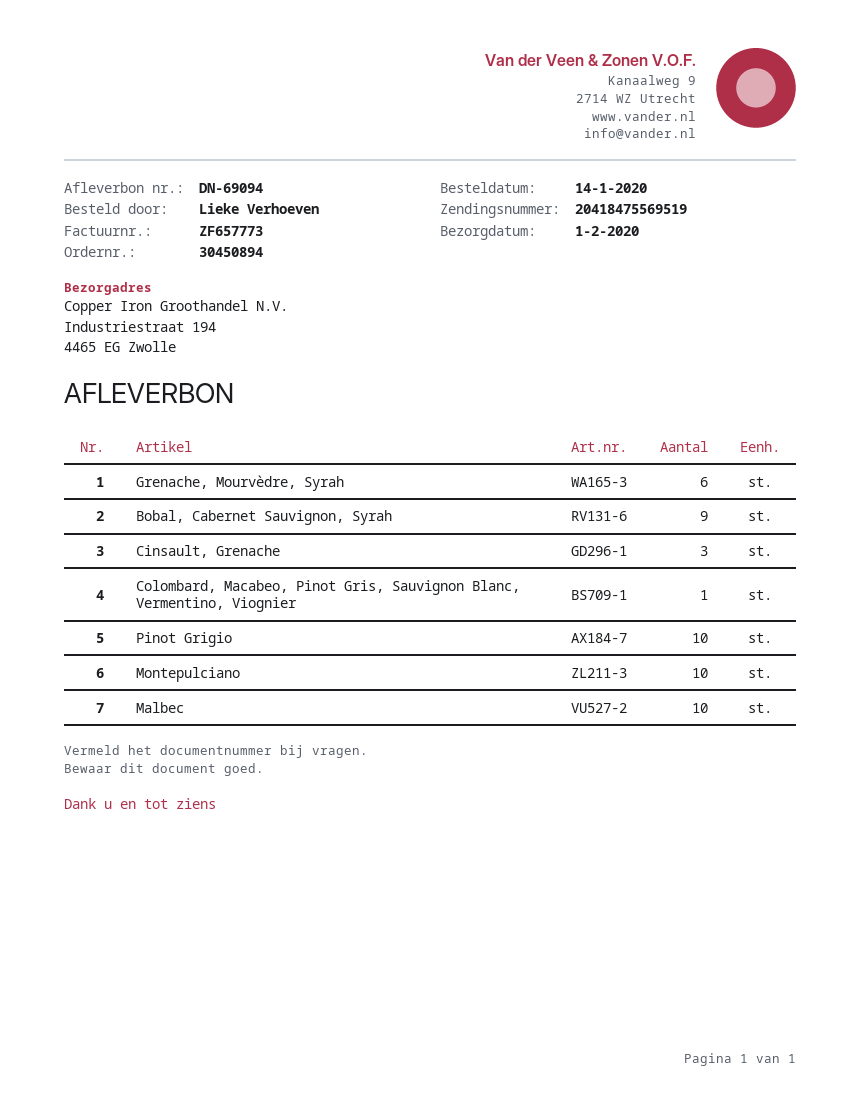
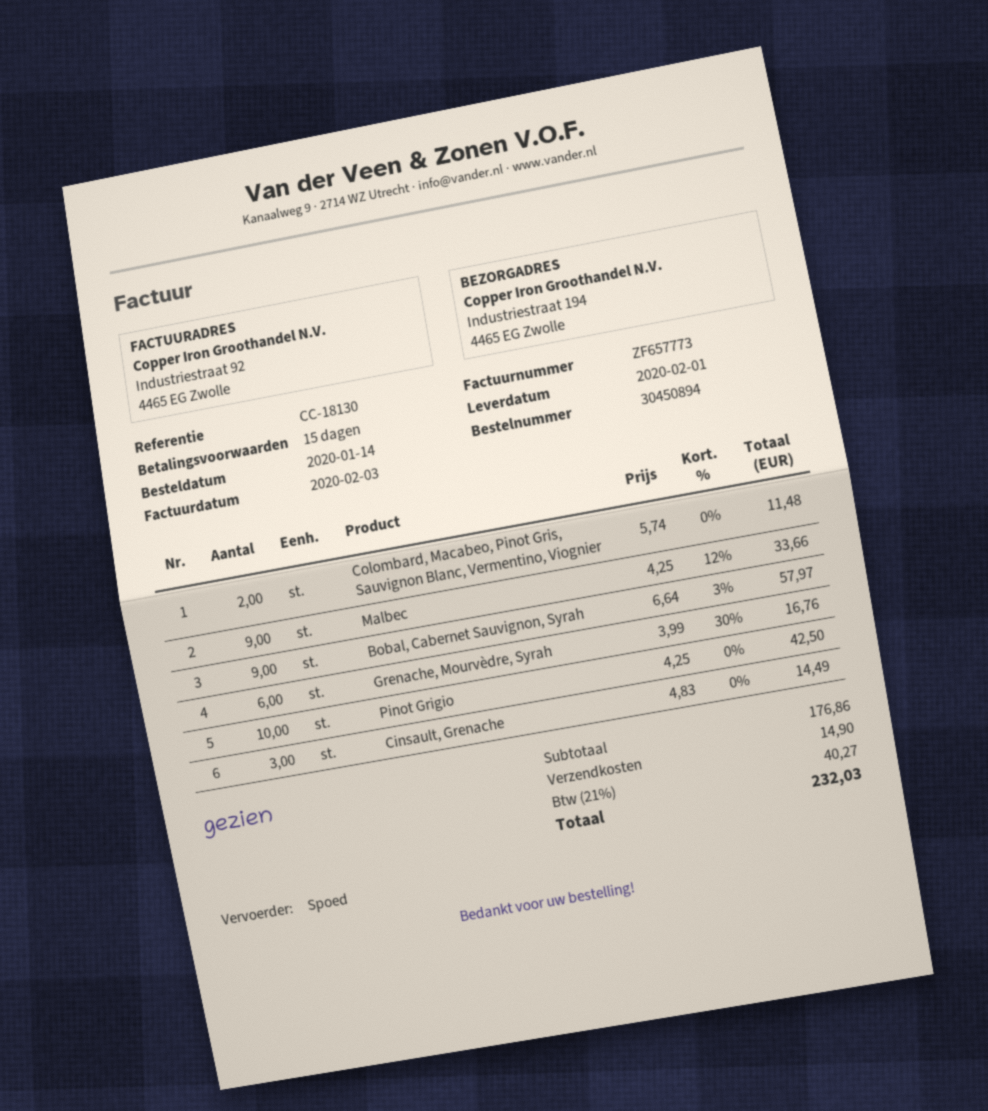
Colombard, Macabeo, Pinot Gris, Sauvignon Blanc, Vermentino, Viognier: 1 -> 2
Montepulciano: 10 -> none
Malbec: 10 -> 9

